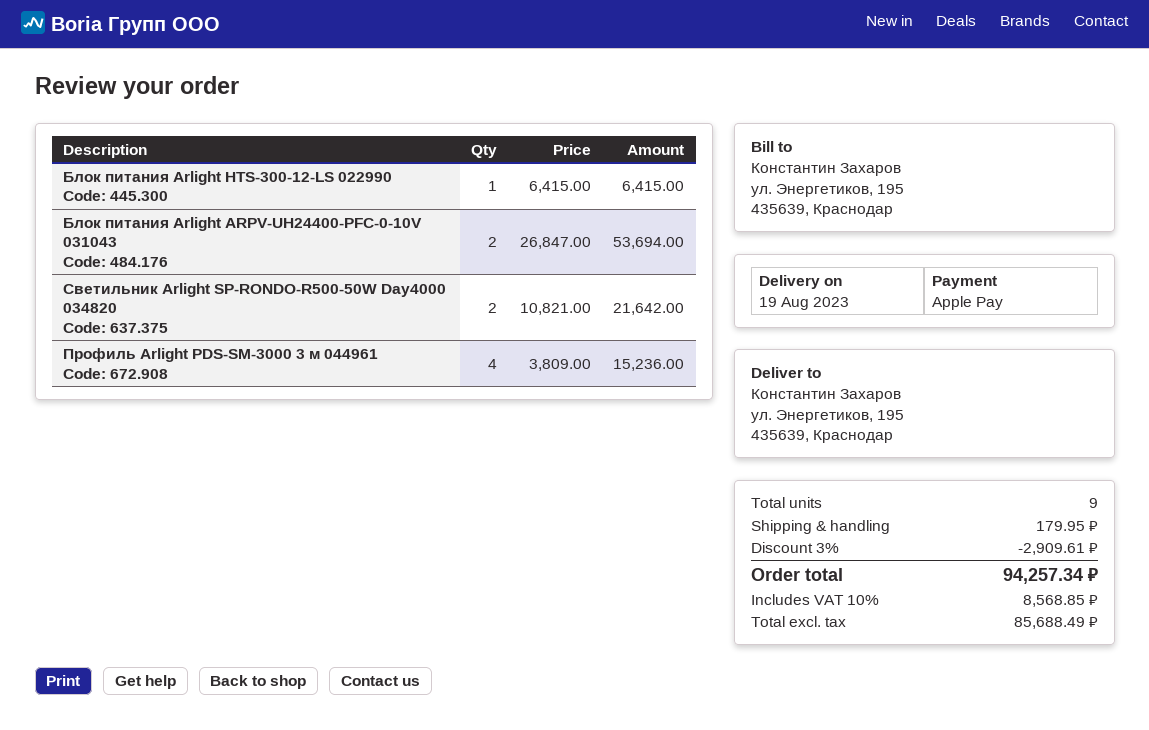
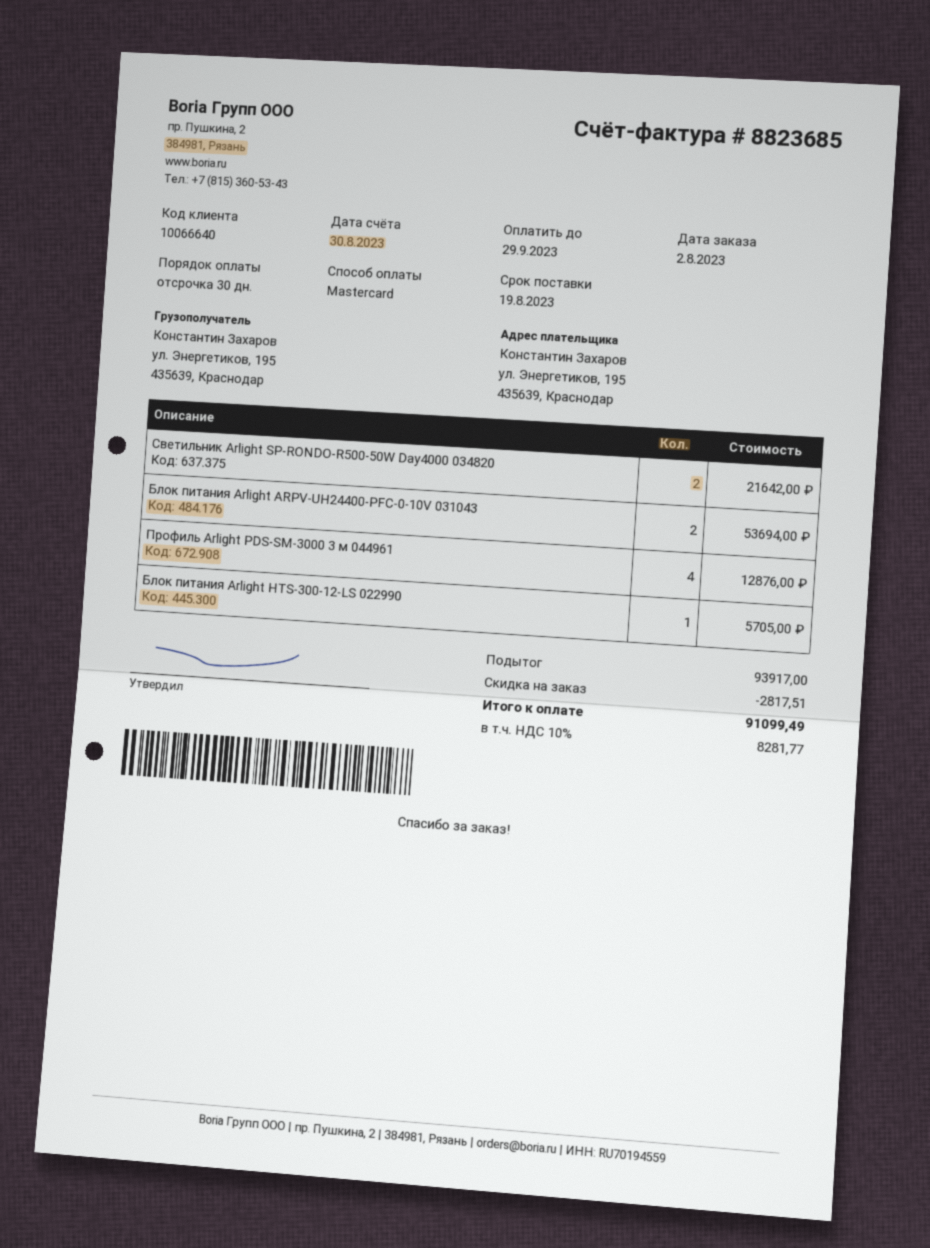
payment method: Apple Pay -> Mastercard
Блок питания Arlight HTS-300-12-LS 022990: 1 for 6415.00 -> 1 for 5705.00
Профиль Arlight PDS-SM-3000 3 м 044961: 4 for 15236.00 -> 4 for 12876.00
discount: 2909.61 -> 2817.51
shipping: 179.95 -> none
tax: 10% = 8568.85 -> 10% = 8281.77
total: 94257.34 -> 91099.49

